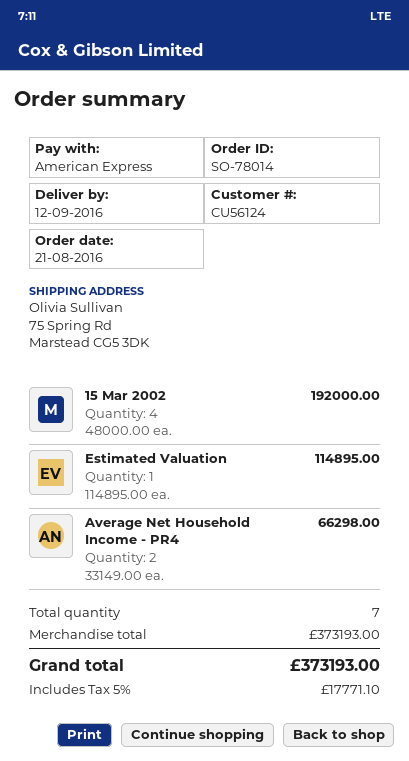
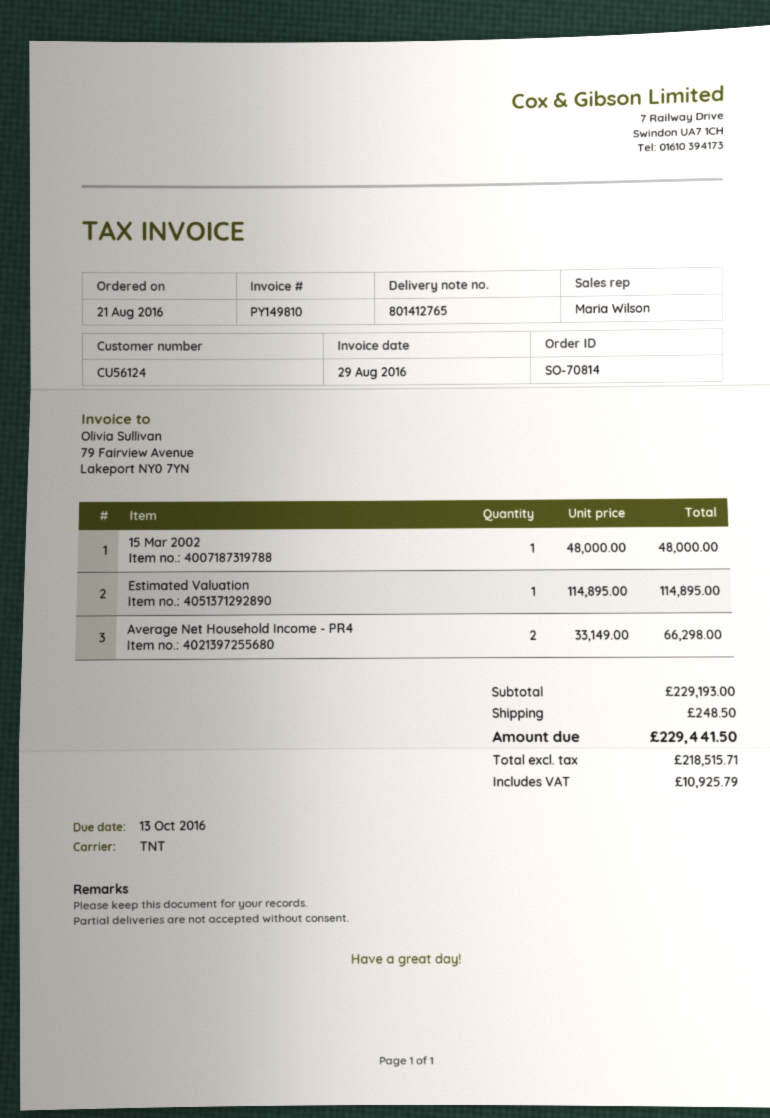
order number: SO-78014 -> SO-70814
15 Mar 2002: 4 x 48000.00 = 192000.00 -> 1 x 48000.00 = 48000.00
subtotal: 373193.00 -> 229193.00
shipping: none -> 248.50
tax: 17771.10 -> 10925.79
total: 373193.00 -> 229441.50

